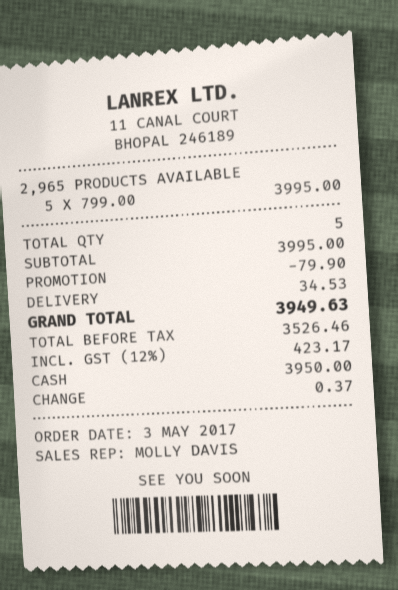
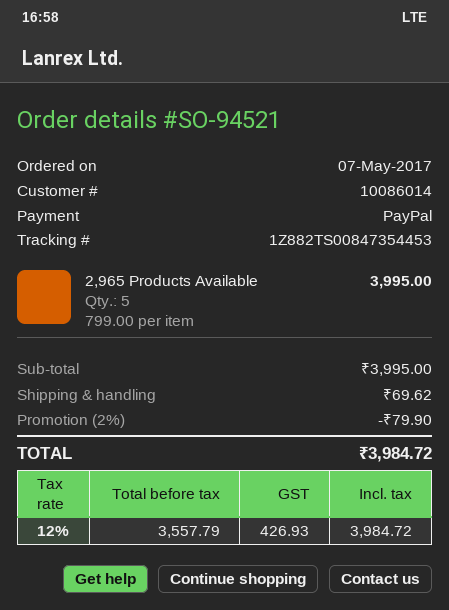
order date: 2017-05-03 -> 2017-05-07
payment method: cash -> PayPal
shipping: 34.53 -> 69.62
net: 3526.46 -> 3557.79
tax: 12% = 423.17 -> 12% = 426.93
total: 3949.63 -> 3984.72

